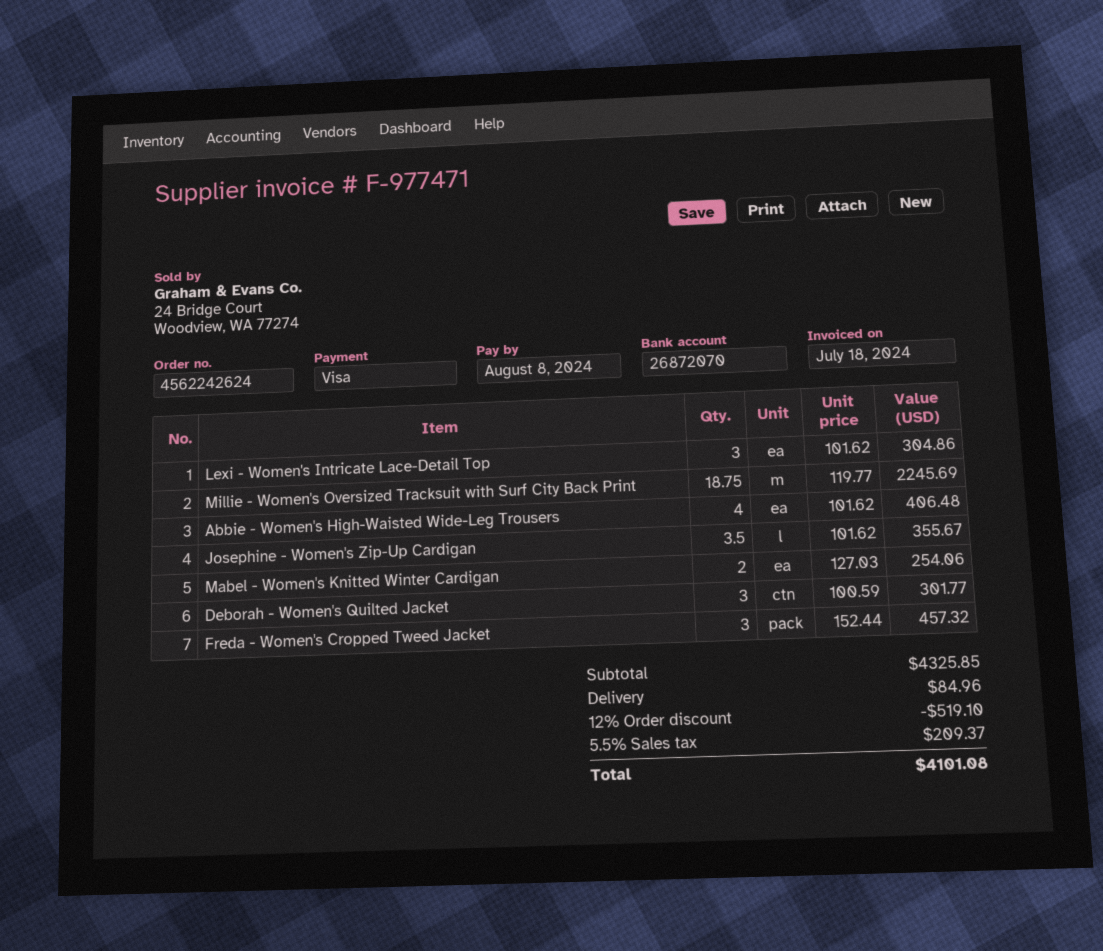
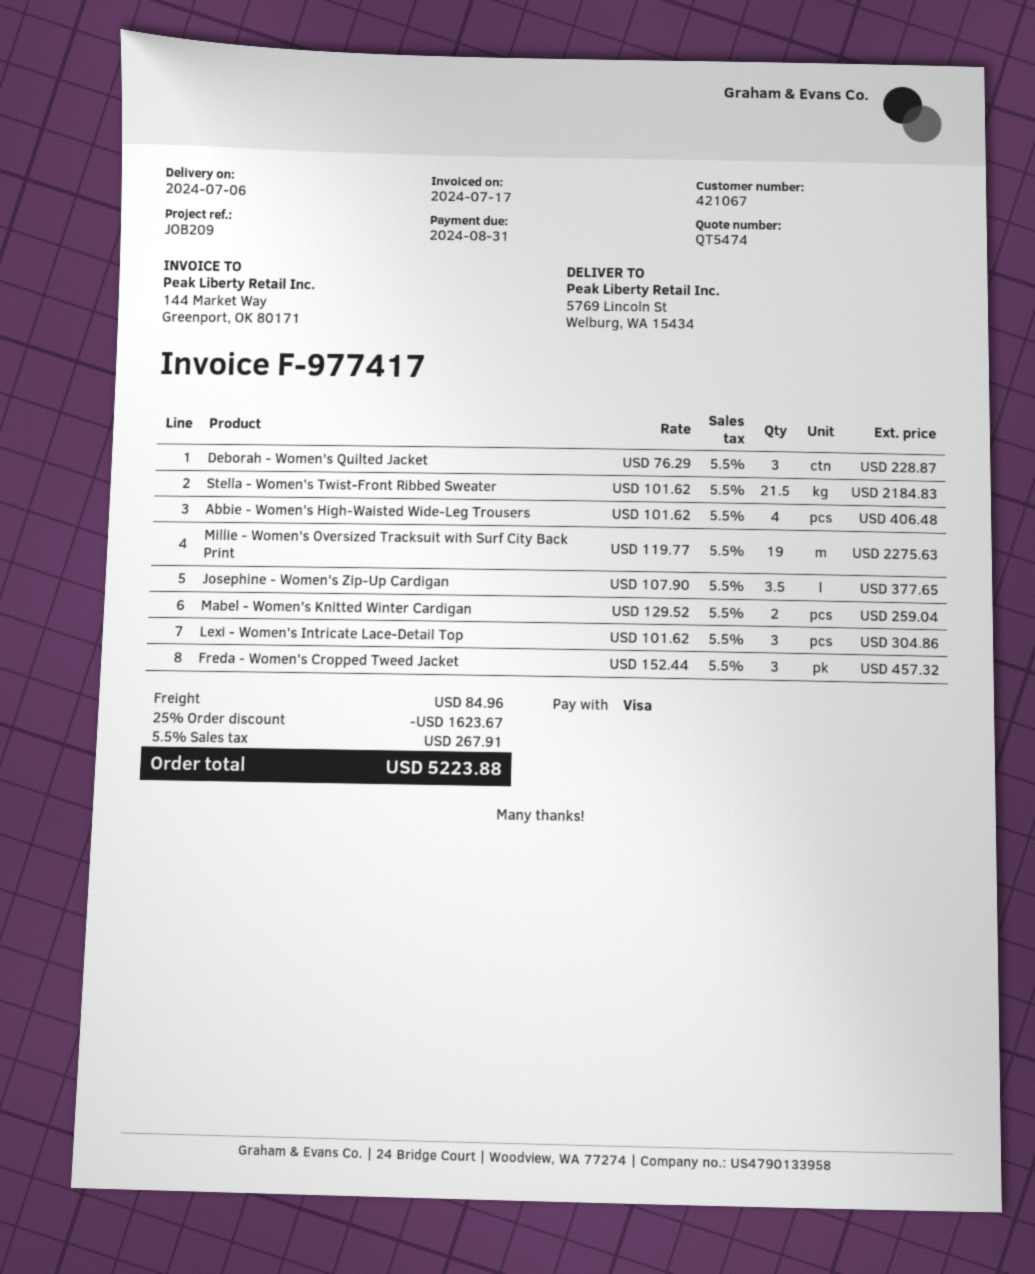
invoice number: F-977471 -> F-977417
invoice date: 2024-07-18 -> 2024-07-17
due date: 2024-08-08 -> 2024-08-31
Millie - Women's Oversized Tracksuit with Surf City Back Print: 18.75 x 119.77 = 2245.69 -> 19 x 119.77 = 2275.63
Josephine - Women's Zip-Up Cardigan: 3.5 x 101.62 = 355.67 -> 3.5 x 107.90 = 377.65
Mabel - Women's Knitted Winter Cardigan: 2 x 127.03 = 254.06 -> 2 x 129.52 = 259.04
Deborah - Women's Quilted Jacket: 3 x 100.59 = 301.77 -> 3 x 76.29 = 228.87
Stella - Women's Twist-Front Ribbed Sweater: none -> 21.5 x 101.62 = 2184.83
discount: 12% = 519.10 -> 25% = 1623.67
tax: 5.5% = 209.37 -> 5.5% = 267.91
total: 4101.08 -> 5223.88

